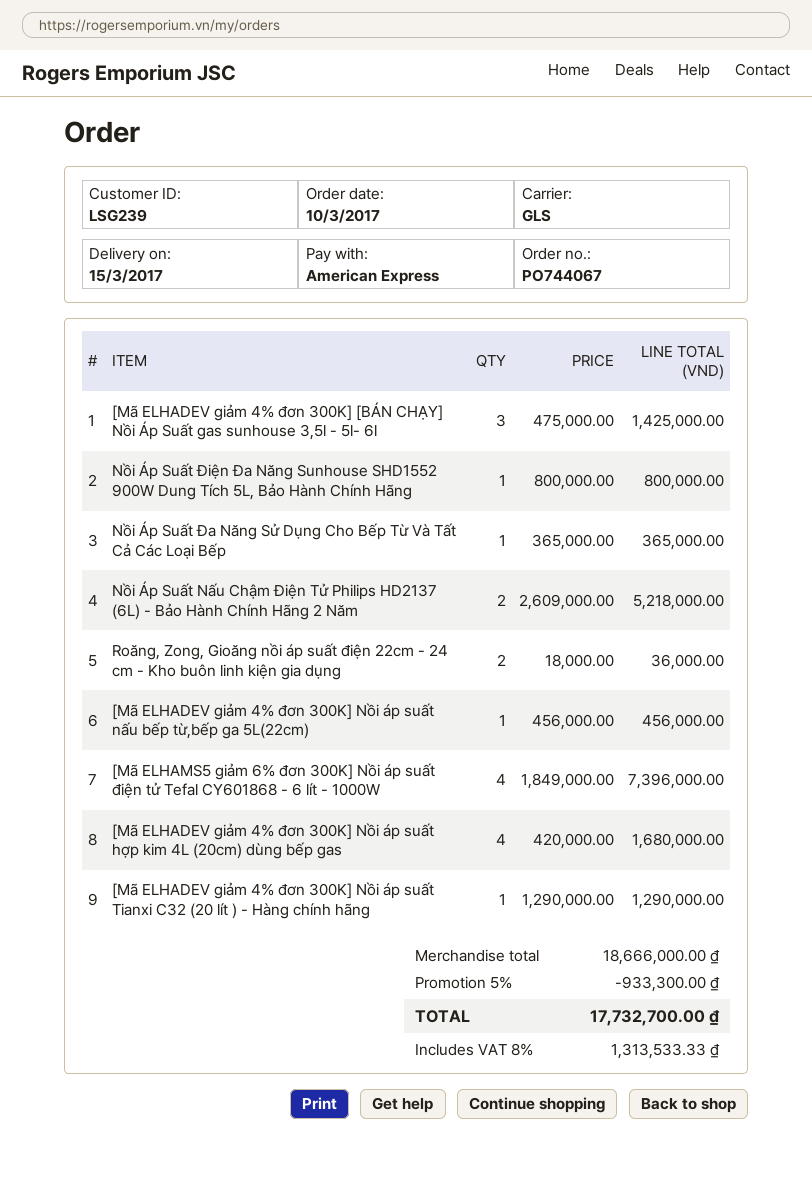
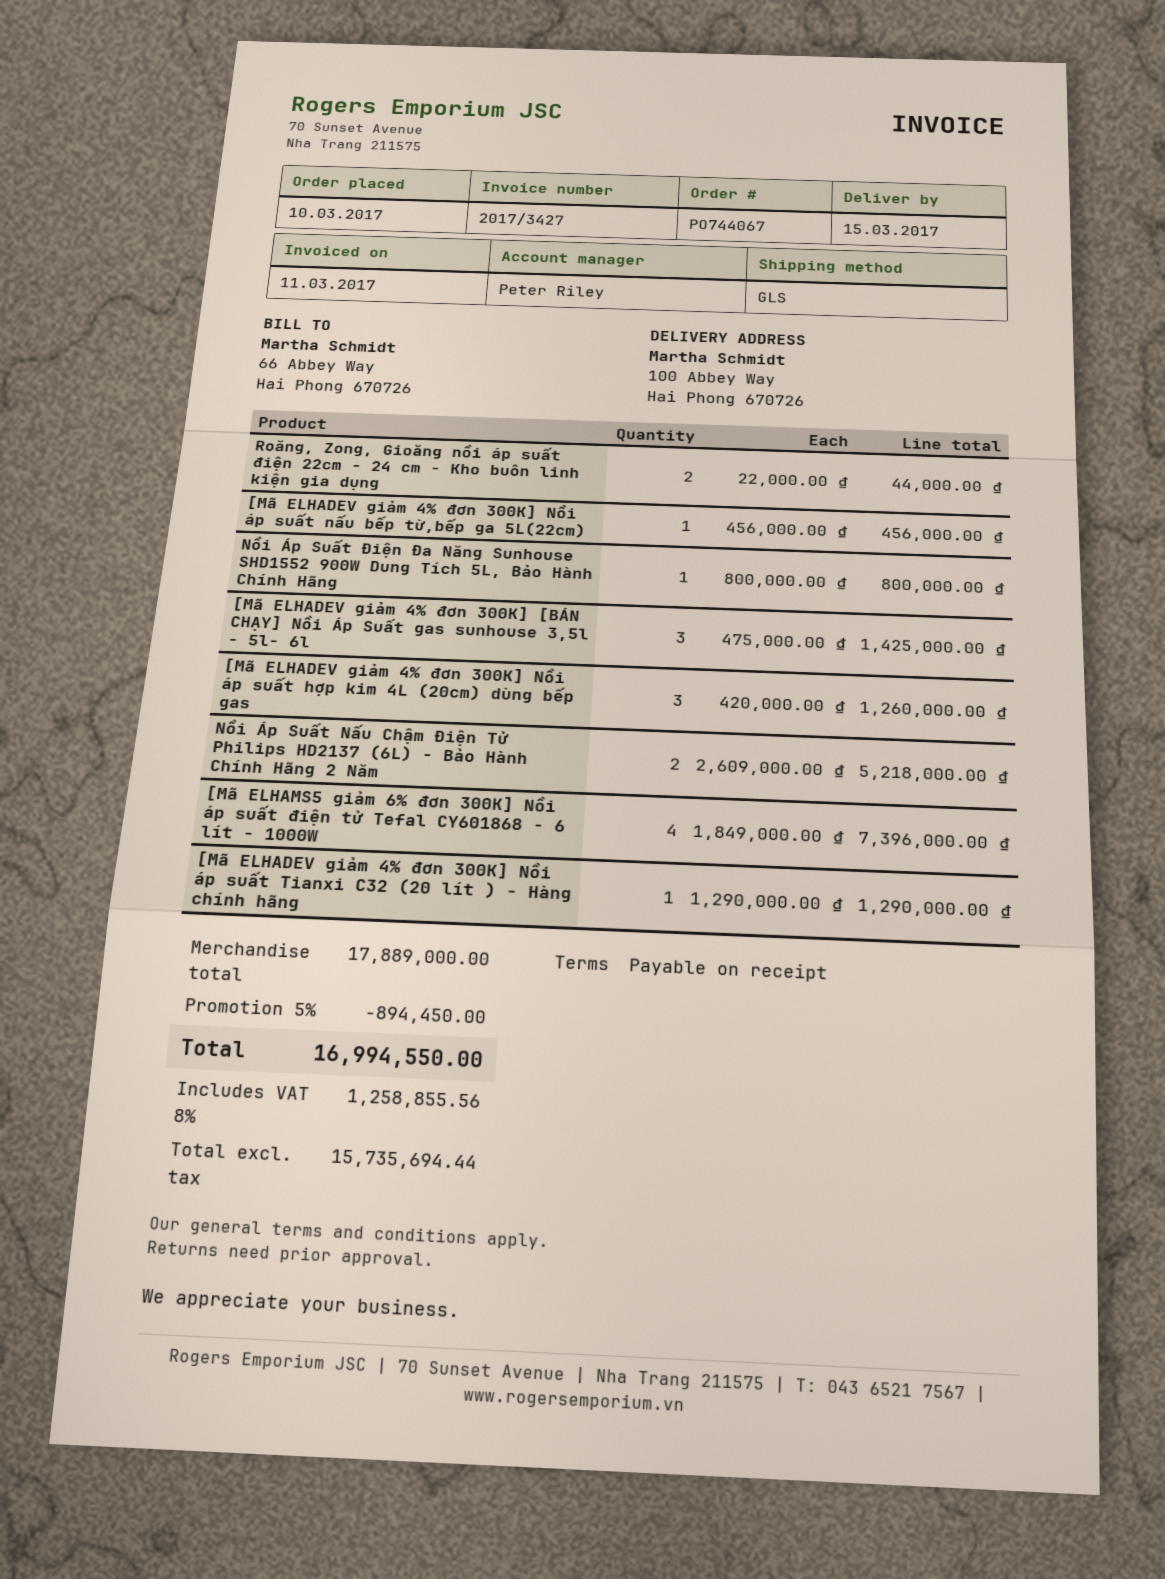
Nồi Áp Suất Đa Năng Sử Dụng Cho Bếp Từ Và Tất Cả Các Loại Bếp: 1 x 365000.00 = 365000.00 -> none
Roăng, Zong, Gioăng nồi áp suất điện 22cm - 24 cm - Kho buôn linh kiện gia dụng: 2 x 18000.00 = 36000.00 -> 2 x 22000.00 = 44000.00
[Mã ELHADEV giảm 4% đơn 300K] Nồi áp suất hợp kim 4L (20cm) dùng bếp gas: 4 x 420000.00 = 1680000.00 -> 3 x 420000.00 = 1260000.00
subtotal: 18666000.00 -> 17889000.00
discount: 5% = 933300.00 -> 5% = 894450.00
tax: 8% = 1313533.33 -> 8% = 1258855.56
total: 17732700.00 -> 16994550.00

